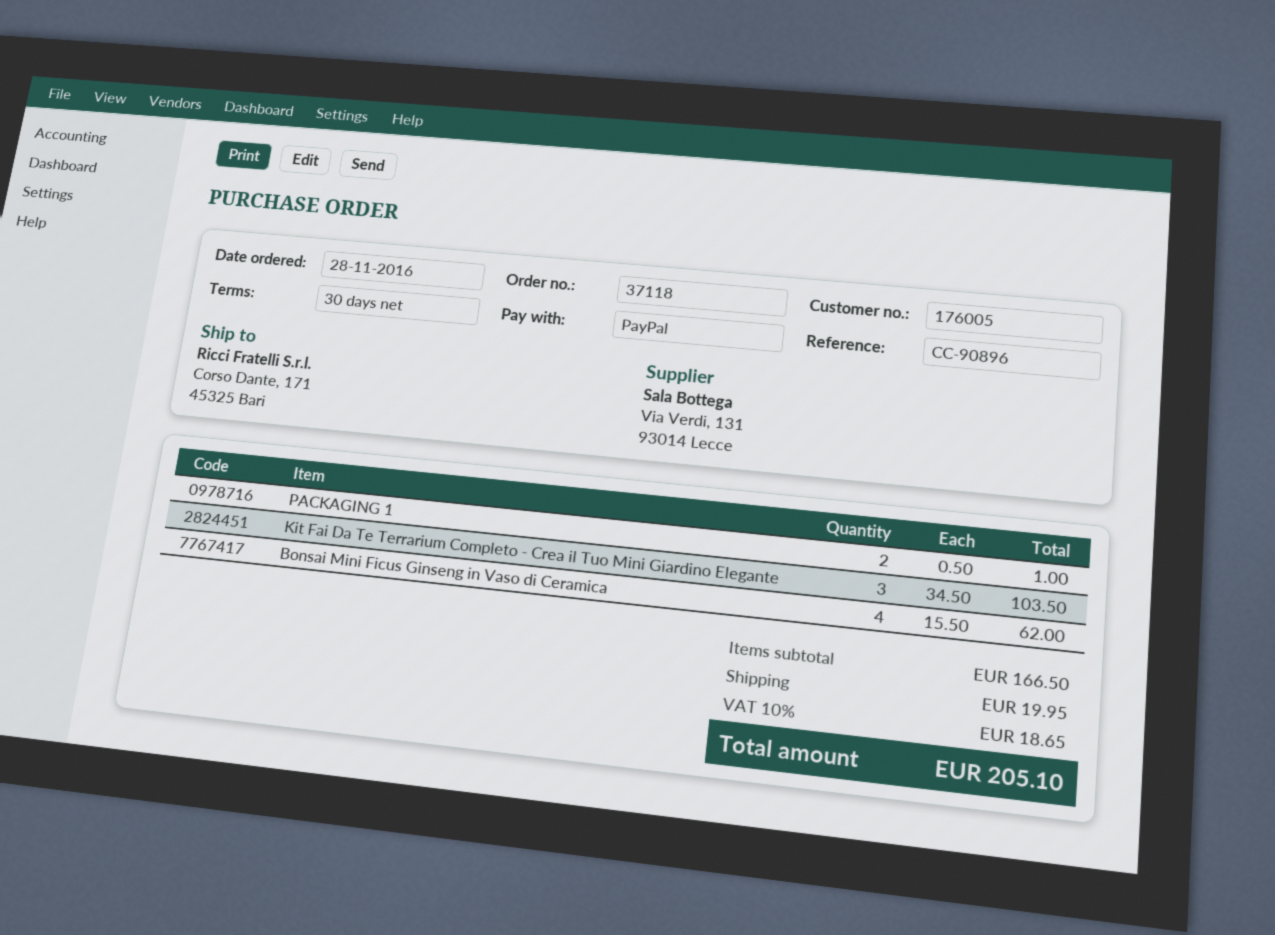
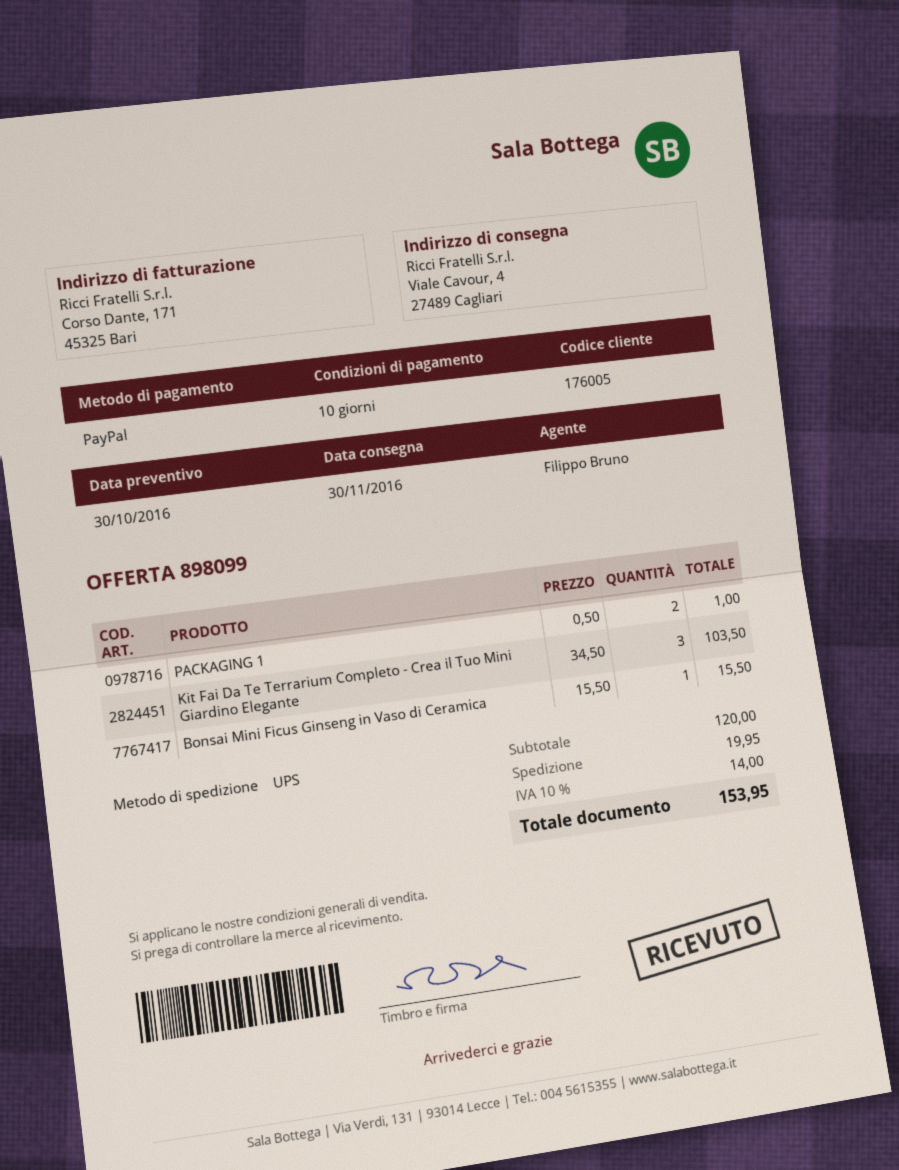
payment terms: 30 days -> 10 days
ship to: Corso Dante, 171, 45325 Bari -> Viale Cavour, 4, 27489 Cagliari
Bonsai Mini Ficus Ginseng in Vaso di Ceramica: 4 x 15.50 = 62.00 -> 1 x 15.50 = 15.50
subtotal: 166.50 -> 120.00
tax: 10% = 18.65 -> 10% = 14.00
total: 205.10 -> 153.95

